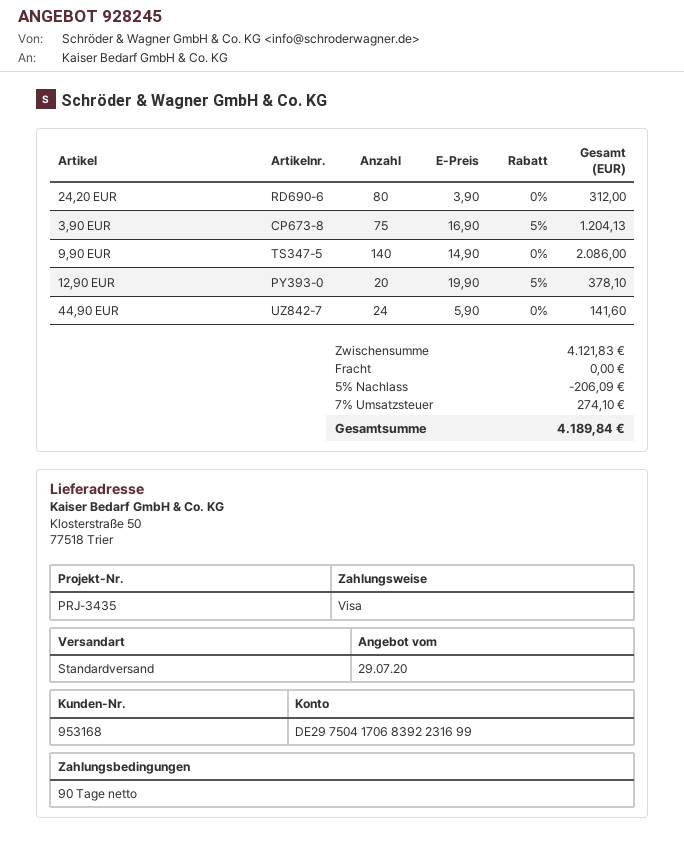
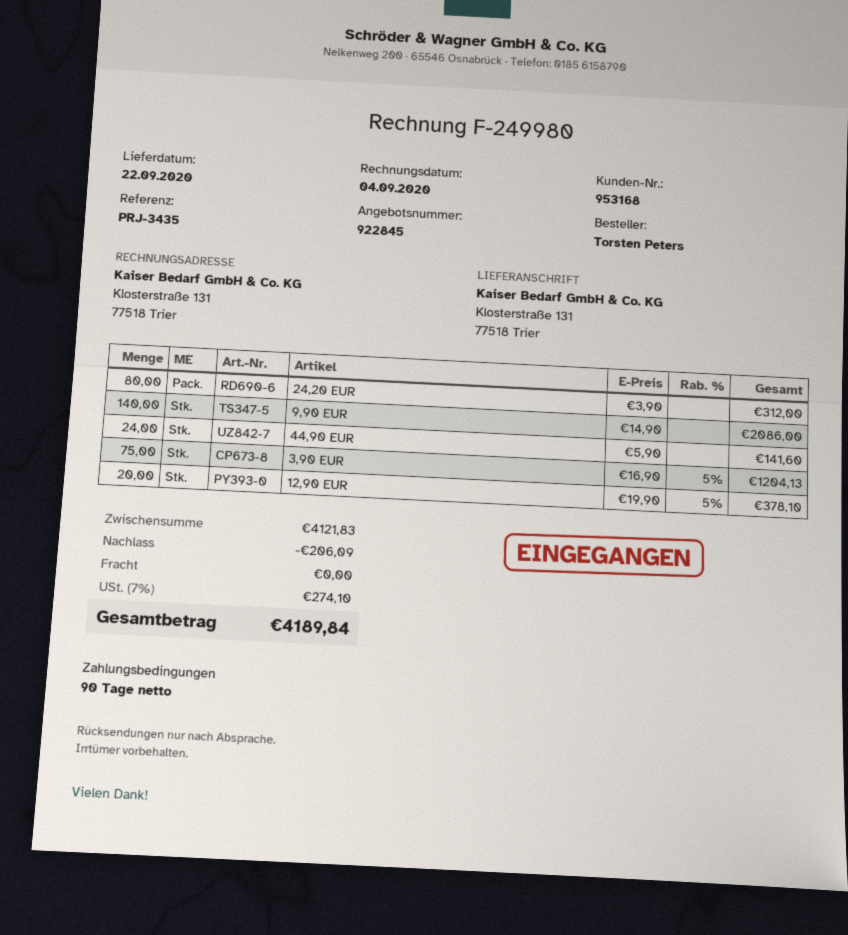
quote number: 928245 -> 922845
ship to: Klosterstraße 50, 77518 Trier -> Klosterstraße 131, 77518 Trier

